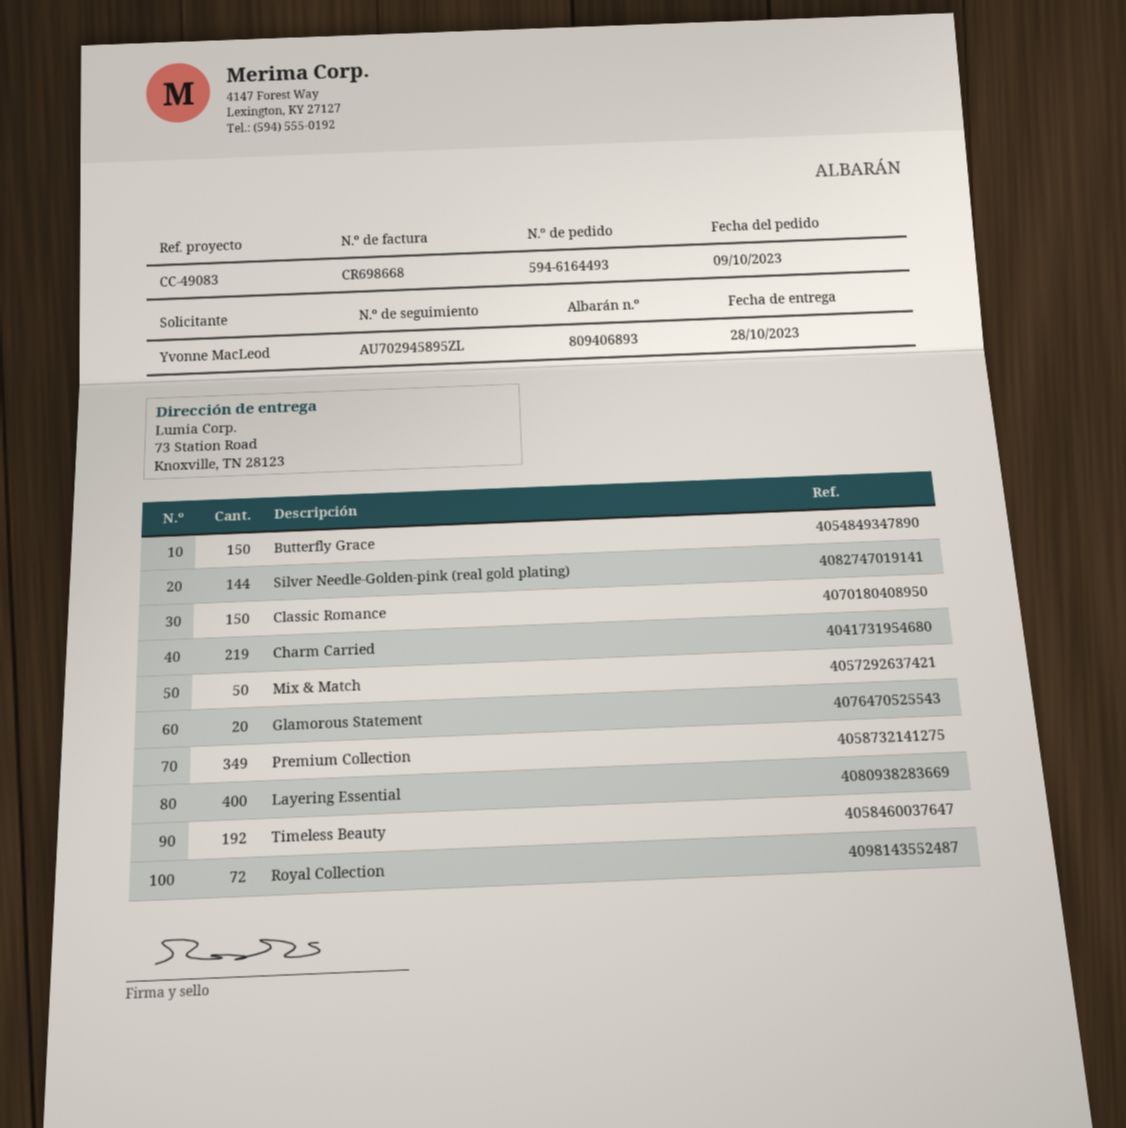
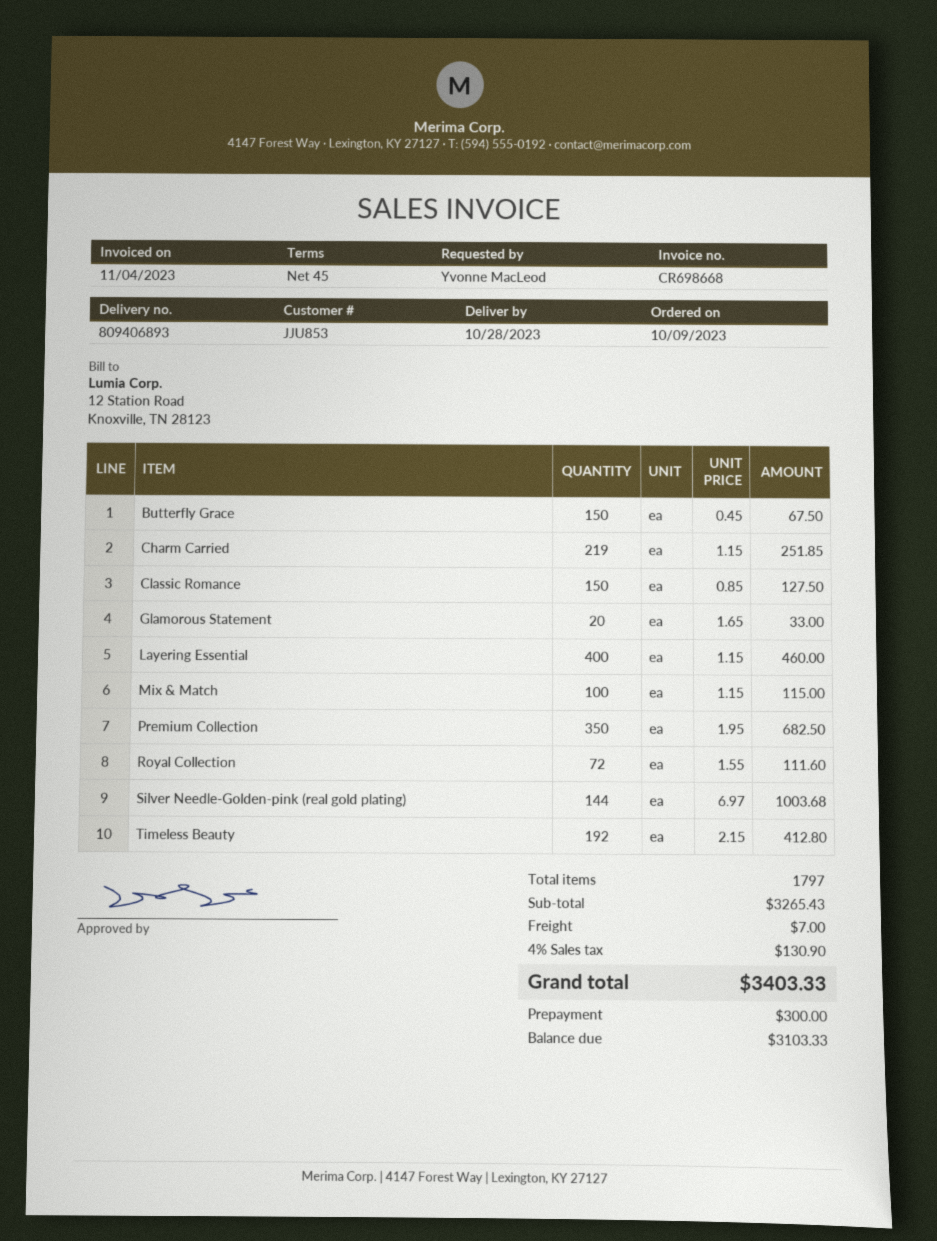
Mix & Match: 50 -> 100
Premium Collection: 349 -> 350

